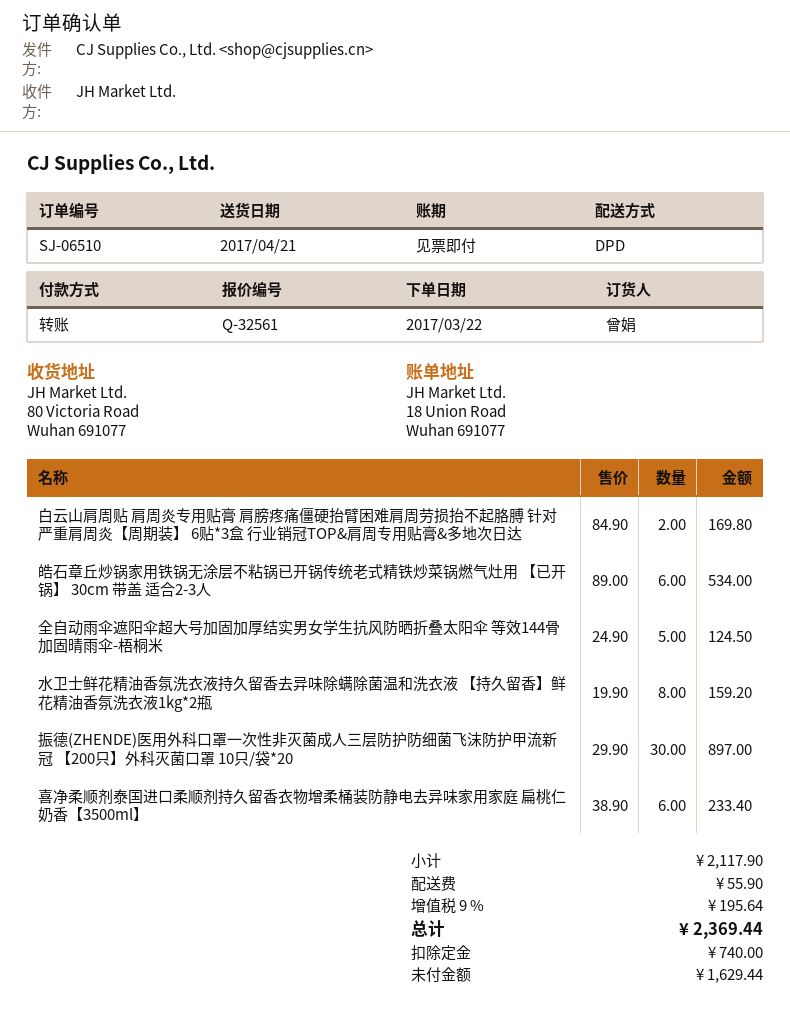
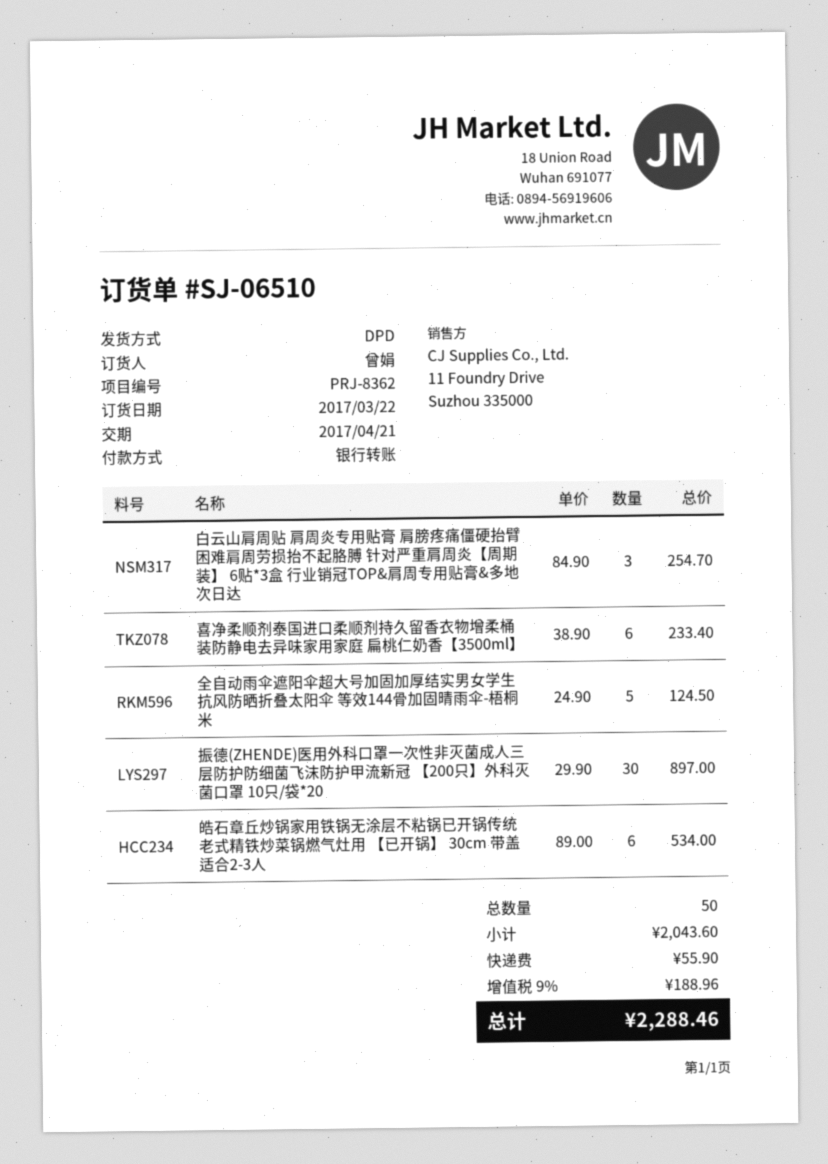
白云山肩周贴 肩周炎专用贴膏 肩膀疼痛僵硬抬臂困难肩周劳损抬不起胳膊 针对严重肩周炎【周期装】 6贴*3盒 行业销冠TOP&肩周专用贴膏&多地次日达: 2 x 84.90 = 169.80 -> 3 x 84.90 = 254.70
水卫士鲜花精油香氛洗衣液持久留香去异味除螨除菌温和洗衣液 【持久留香】鲜花精油香氛洗衣液1kg*2瓶: 8 x 19.90 = 159.20 -> none
subtotal: 2117.90 -> 2043.60
tax: 9% = 195.64 -> 9% = 188.96
total: 2369.44 -> 2288.46

